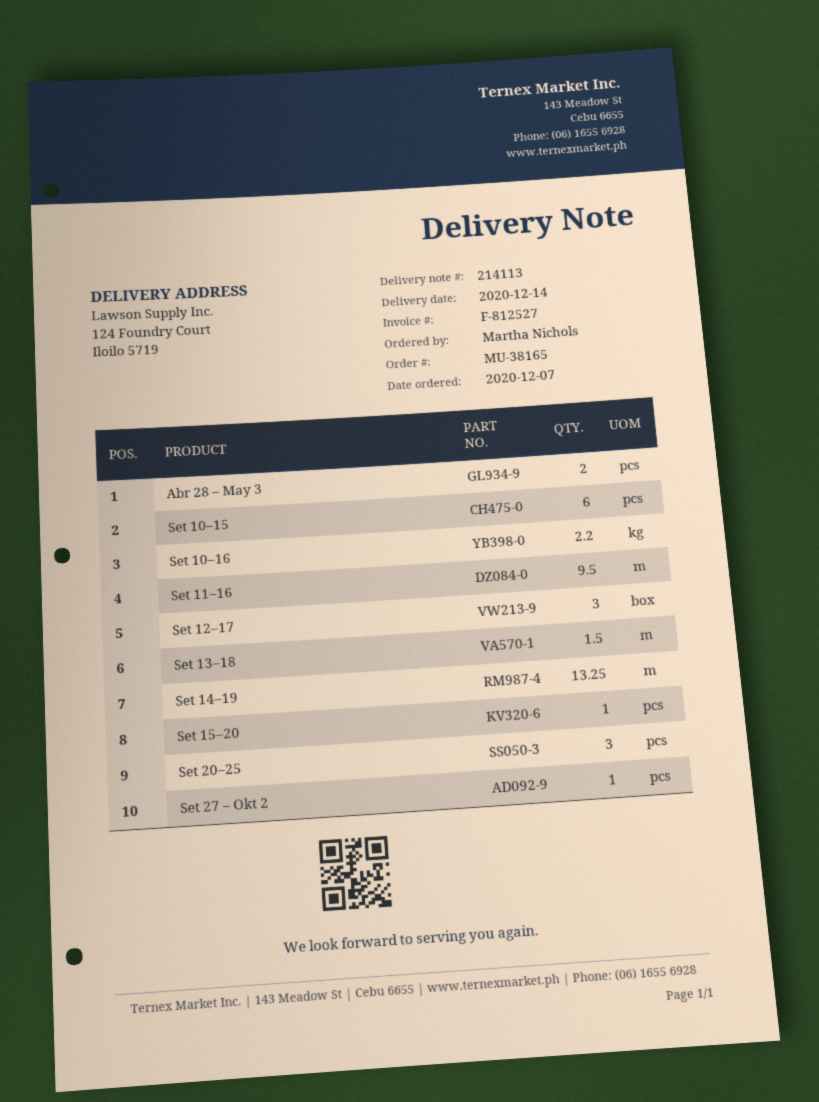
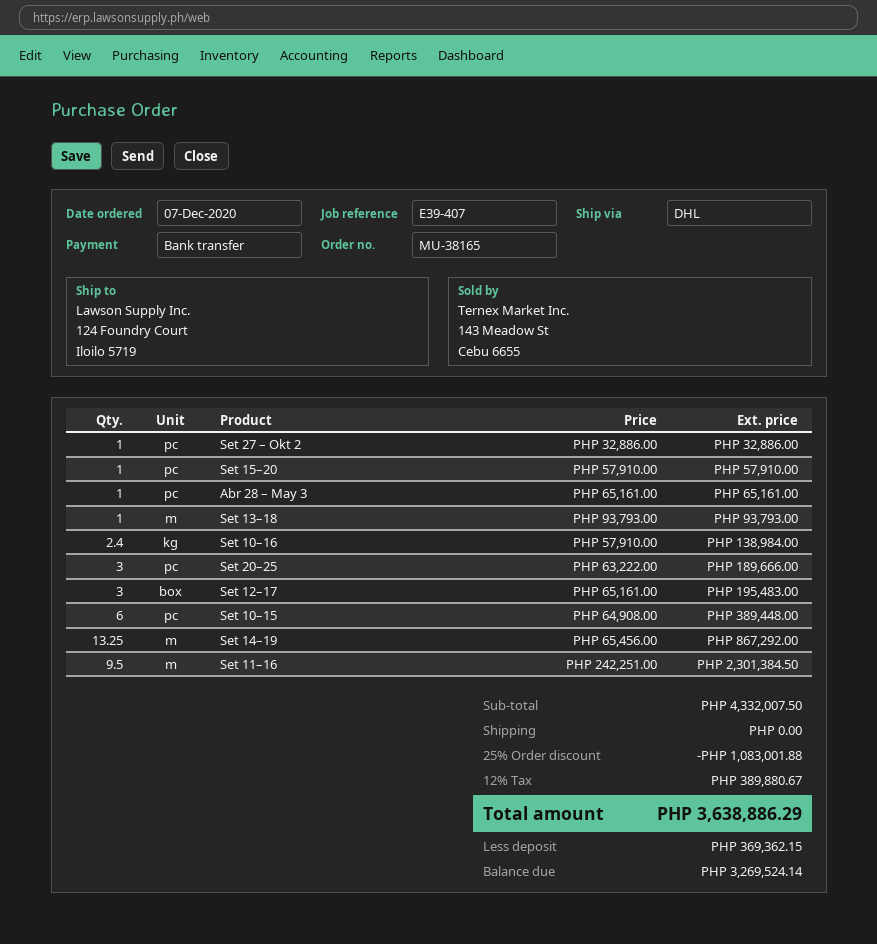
Abr 28 – May 3: 2 -> 1
Set 10–16: 2.2 -> 2.4
Set 13–18: 1.5 -> 1

